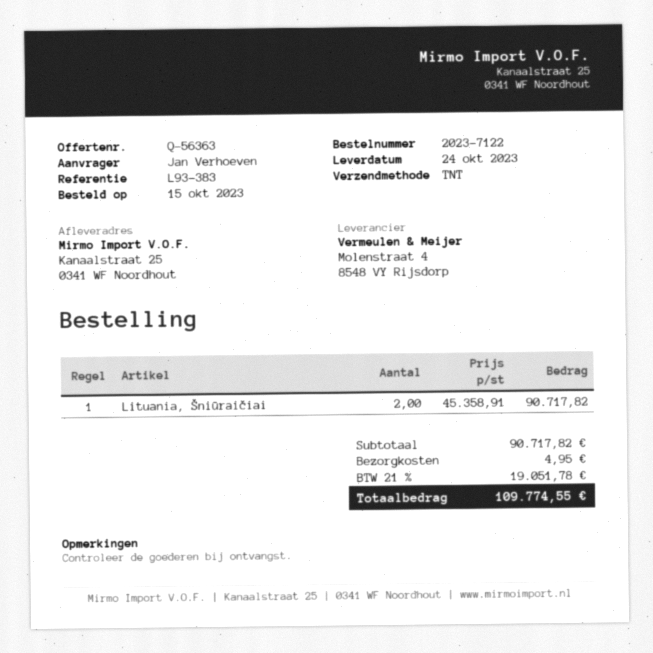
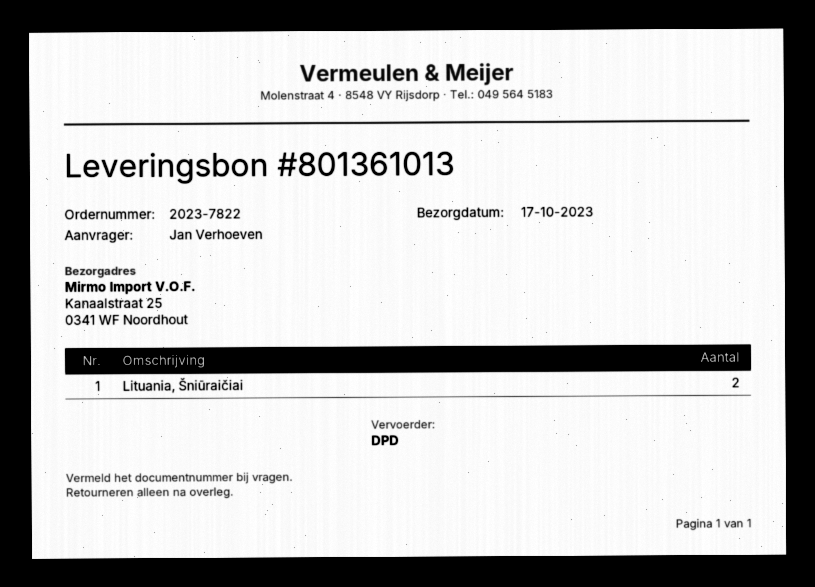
order number: 2023-7122 -> 2023-7822
delivery date: 2023-10-24 -> 2023-10-17
shipping method: TNT -> DPD

